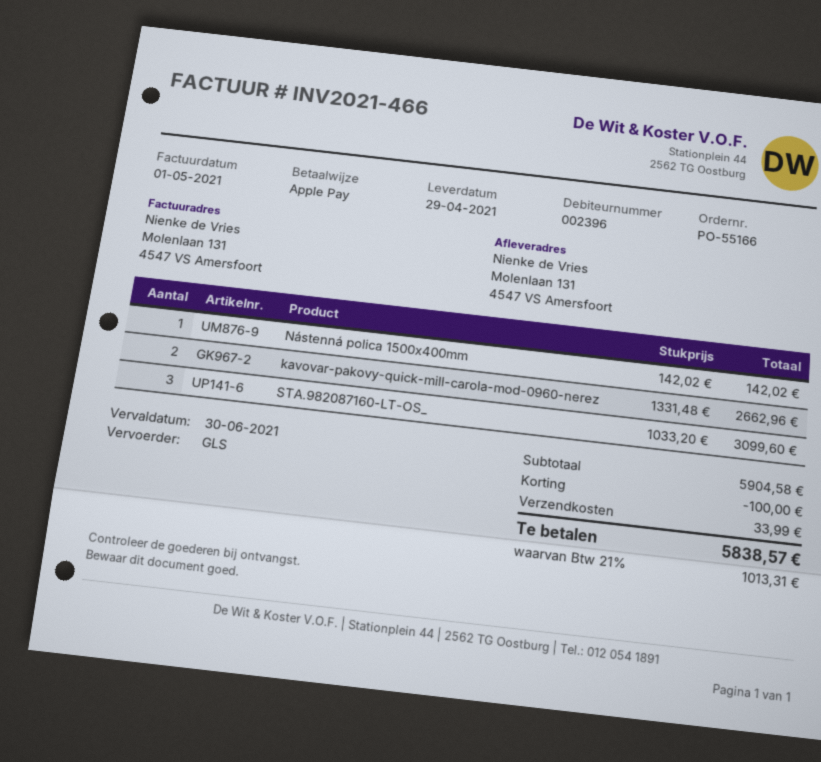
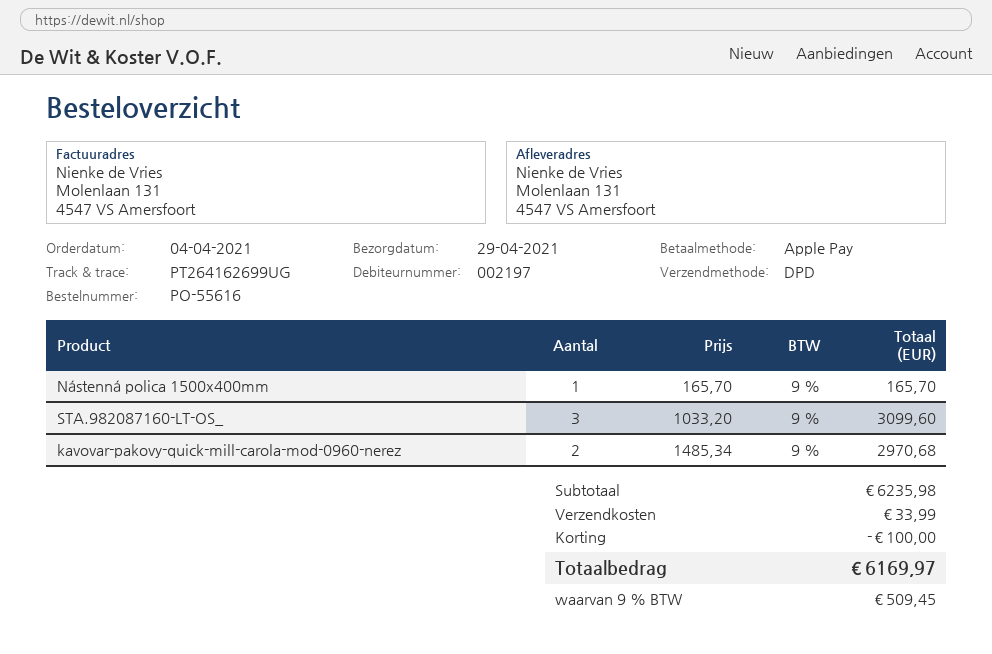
order number: PO-55166 -> PO-55616
customer number: 002396 -> 002197
shipping method: GLS -> DPD
Nástenná polica 1500x400mm: 1 x 142.02 = 142.02 -> 1 x 165.70 = 165.70
kavovar-pakovy-quick-mill-carola-mod-0960-nerez: 2 x 1331.48 = 2662.96 -> 2 x 1485.34 = 2970.68
subtotal: 5904.58 -> 6235.98
tax: 21% = 1013.31 -> 9% = 509.45
total: 5838.57 -> 6169.97

